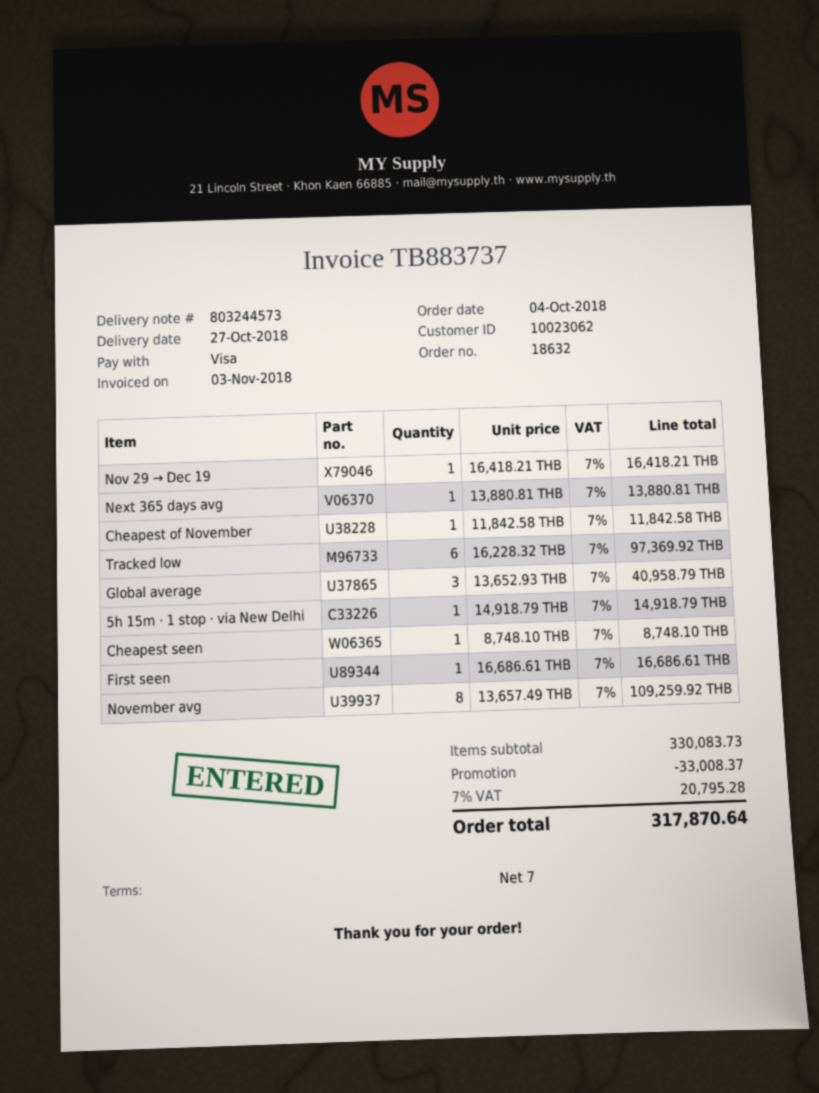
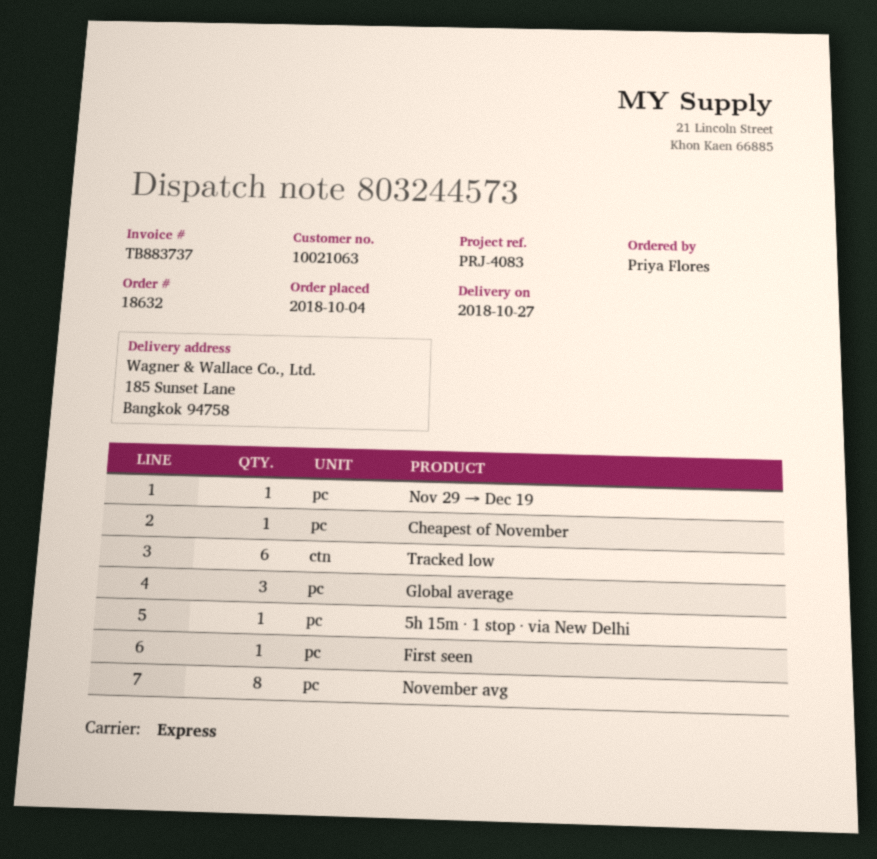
customer number: 10023062 -> 10021063
Next 365 days avg: 1 -> none
Cheapest seen: 1 -> none

